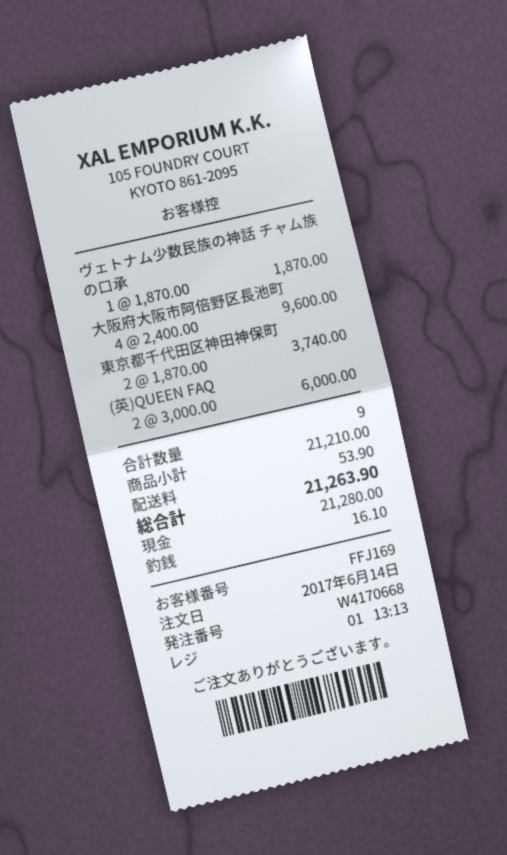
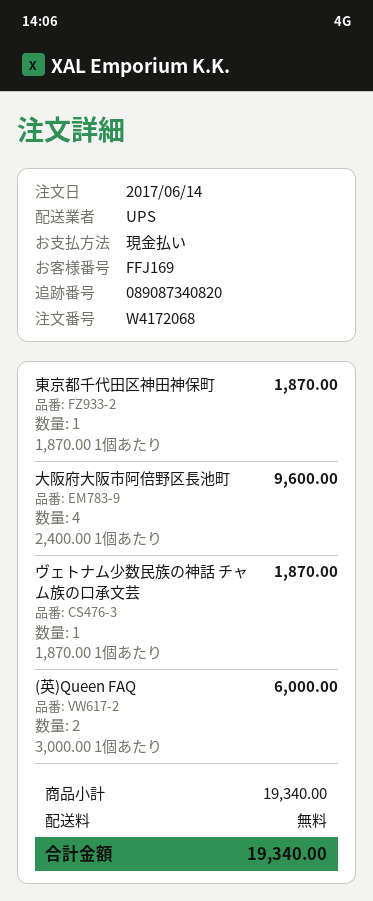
order number: W4170668 -> W4172068
東京都千代田区神田神保町: 2 x 1870.00 = 3740.00 -> 1 x 1870.00 = 1870.00
subtotal: 21210.00 -> 19340.00
shipping: 53.90 -> 0.00
total: 21263.90 -> 19340.00

